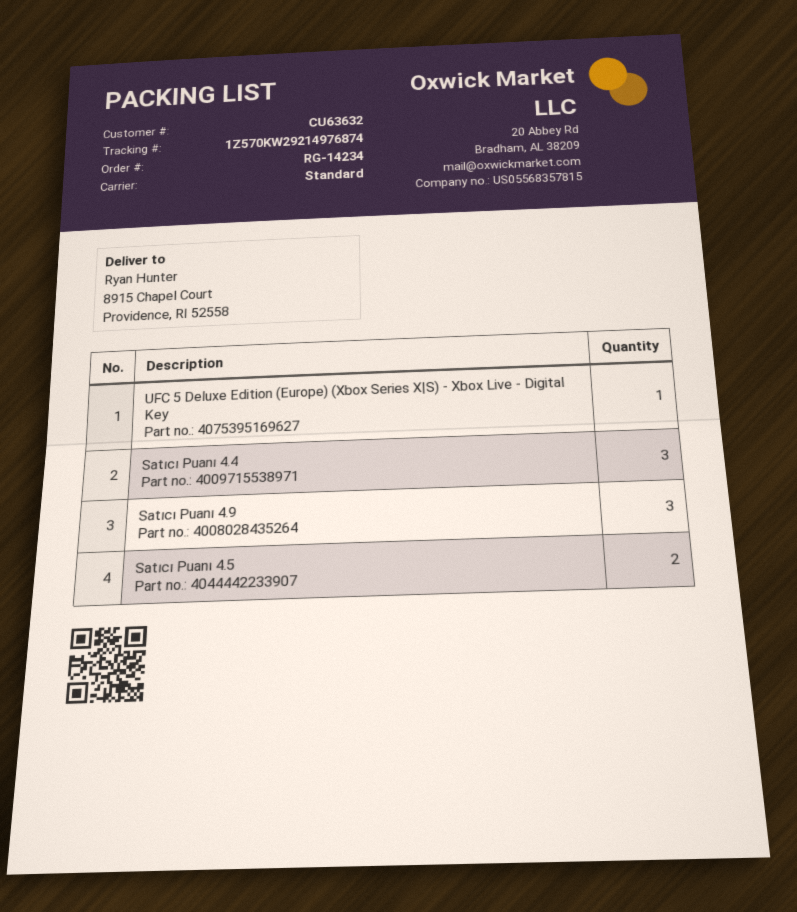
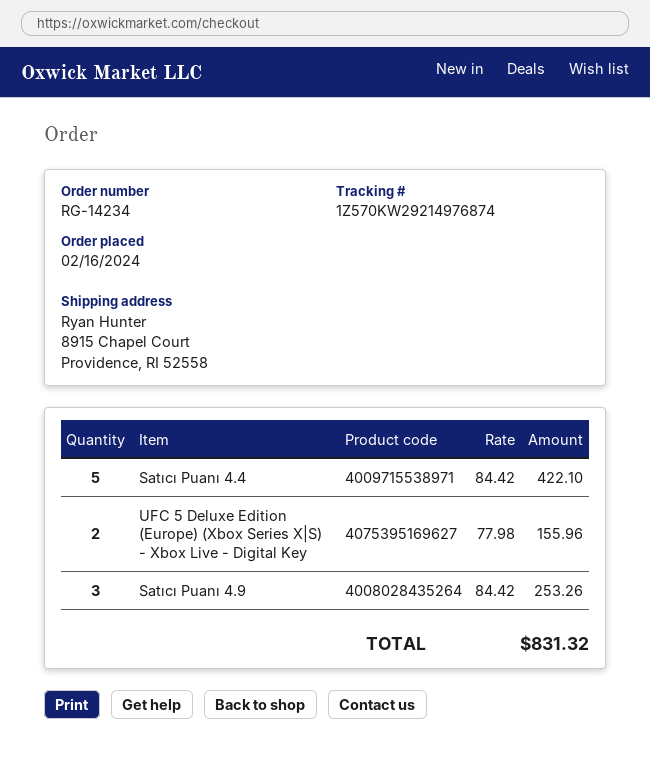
UFC 5 Deluxe Edition (Europe) (Xbox Series X|S) - Xbox Live - Digital Key: 1 -> 2
Satıcı Puanı 4.4: 3 -> 5
Satıcı Puanı 4.5: 2 -> none

